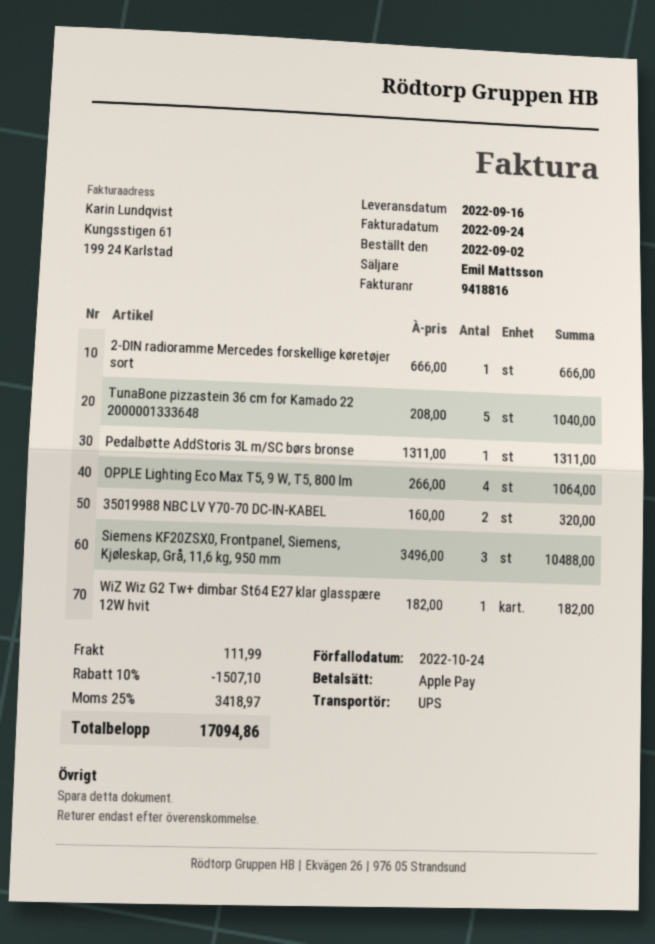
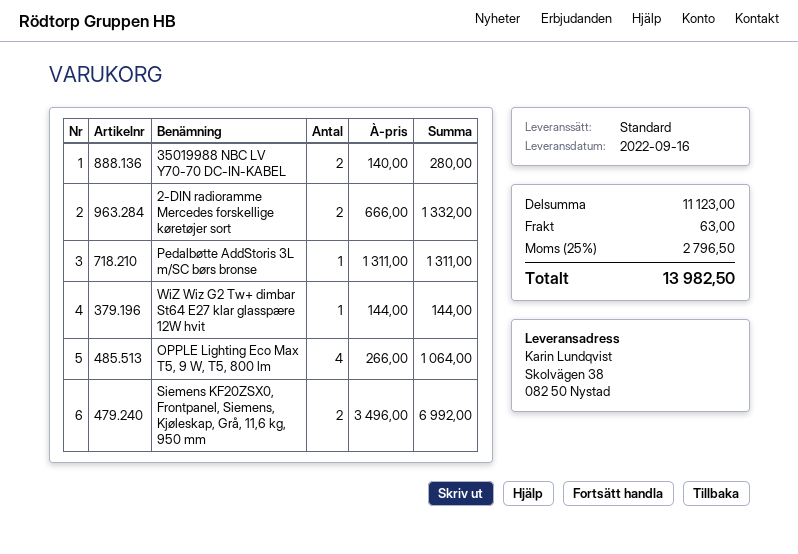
shipping method: UPS -> standard
2-DIN radioramme Mercedes forskellige køretøjer sort: 1 x 666.00 = 666.00 -> 2 x 666.00 = 1332.00
TunaBone pizzastein 36 cm for Kamado 22 2000001333648: 5 x 208.00 = 1040.00 -> none
35019988 NBC LV Y70-70 DC-IN-KABEL: 2 x 160.00 = 320.00 -> 2 x 140.00 = 280.00
Siemens KF20ZSX0, Frontpanel, Siemens, Kjøleskap, Grå, 11,6 kg, 950 mm: 3 x 3496.00 = 10488.00 -> 2 x 3496.00 = 6992.00
WiZ Wiz G2 Tw+ dimbar St64 E27 klar glasspære 12W hvit: 1 x 182.00 = 182.00 -> 1 x 144.00 = 144.00
discount: 10% = 1507.10 -> none
shipping: 111.99 -> 63.00
tax: 25% = 3418.97 -> 25% = 2796.50
total: 17094.86 -> 13982.50

